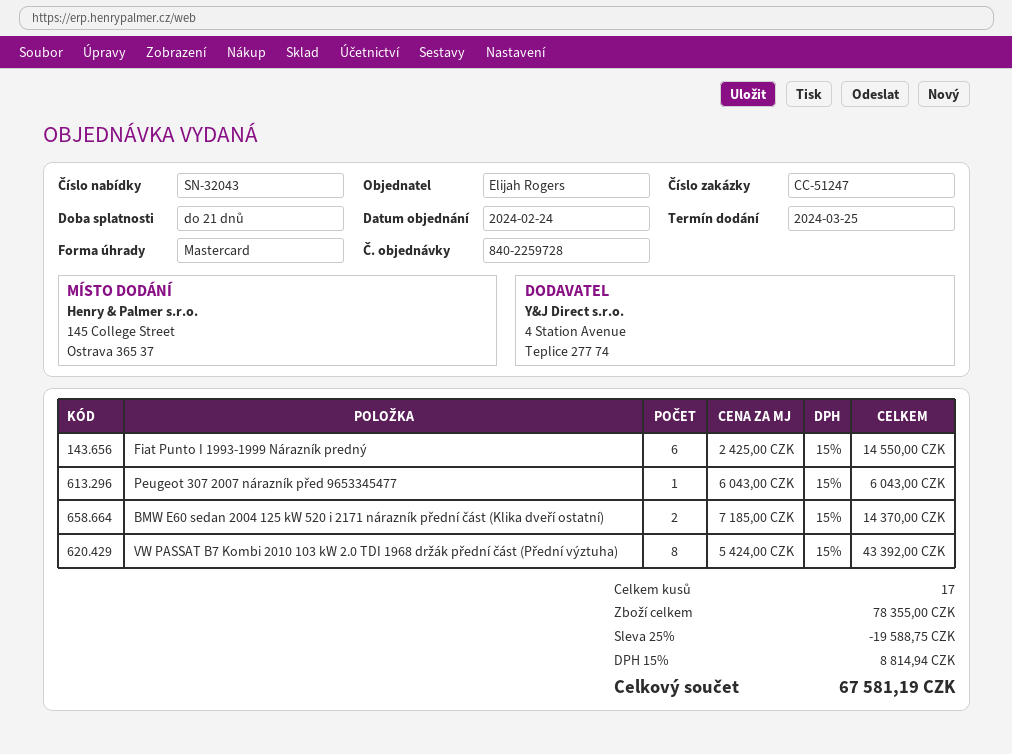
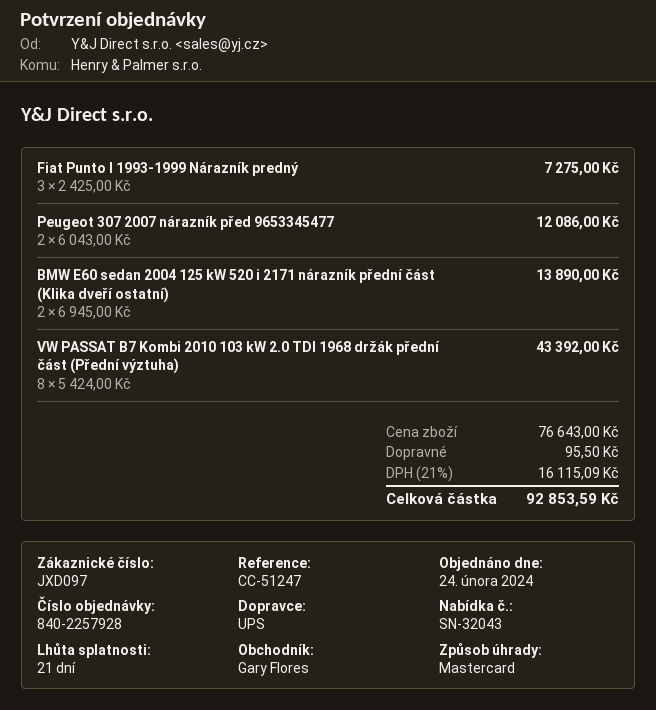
order number: 840-2259728 -> 840-2257928
Fiat Punto I 1993-1999 Nárazník predný: 6 x 2425.00 = 14550.00 -> 3 x 2425.00 = 7275.00
Peugeot 307 2007 nárazník před 9653345477: 1 x 6043.00 = 6043.00 -> 2 x 6043.00 = 12086.00
BMW E60 sedan 2004 125 kW 520 i 2171 nárazník přední část (Klika dveří ostatní): 2 x 7185.00 = 14370.00 -> 2 x 6945.00 = 13890.00
subtotal: 78355.00 -> 76643.00
discount: 25% = 19588.75 -> none
shipping: none -> 95.50
tax: 15% = 8814.94 -> 21% = 16115.09
total: 67581.19 -> 92853.59

